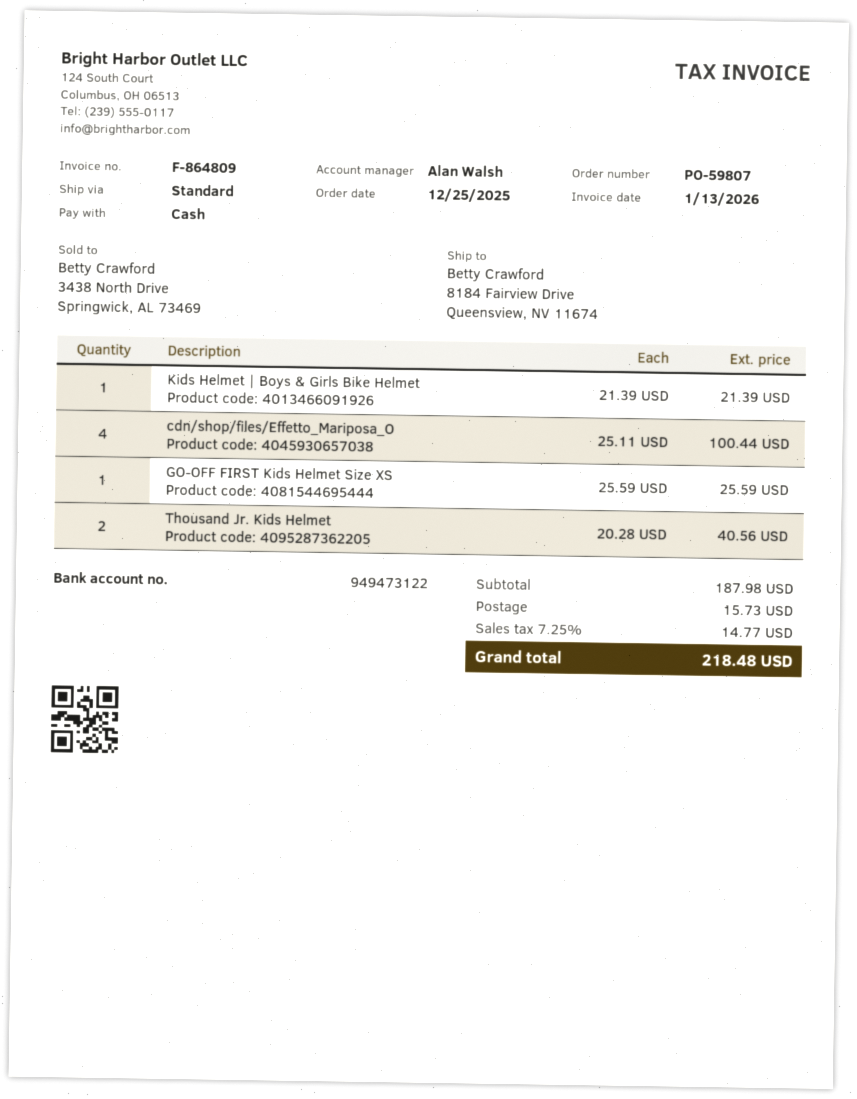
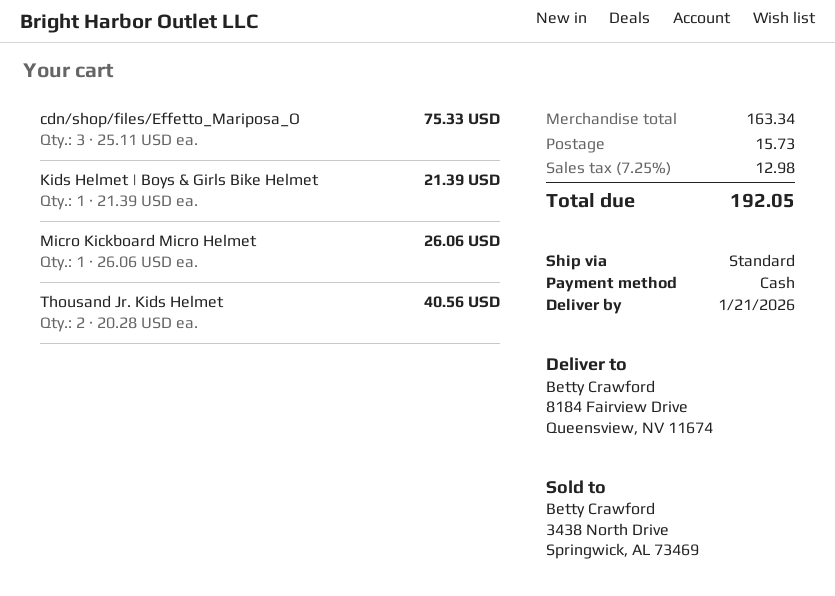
cdn/shop/files/Effetto_Mariposa_O: 4 x 25.11 = 100.44 -> 3 x 25.11 = 75.33
GO-OFF FIRST Kids Helmet Size XS: 1 x 25.59 = 25.59 -> none
Micro Kickboard Micro Helmet: none -> 1 x 26.06 = 26.06
subtotal: 187.98 -> 163.34
tax: 7.25% = 14.77 -> 7.25% = 12.98
total: 218.48 -> 192.05

